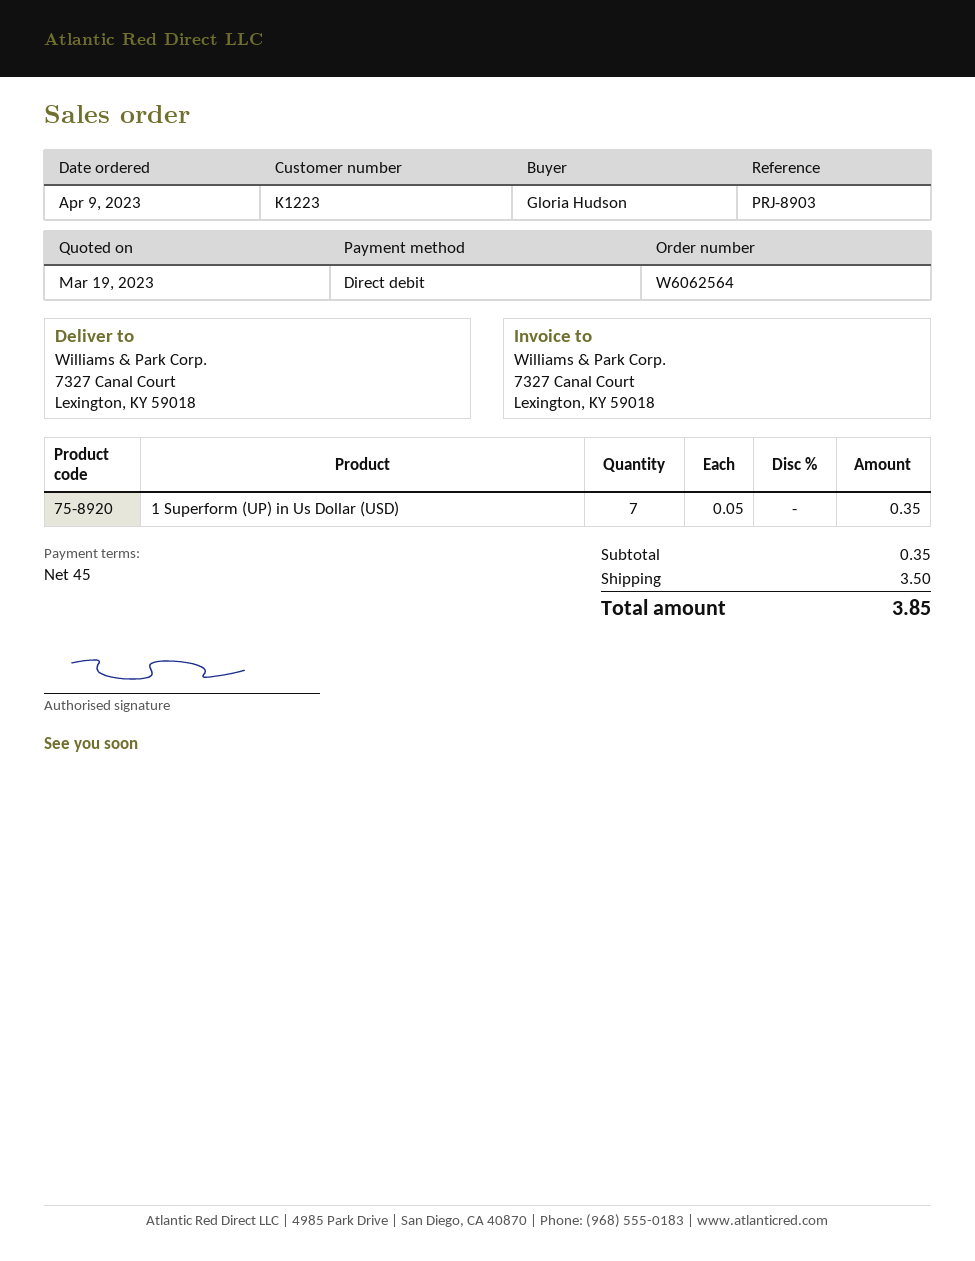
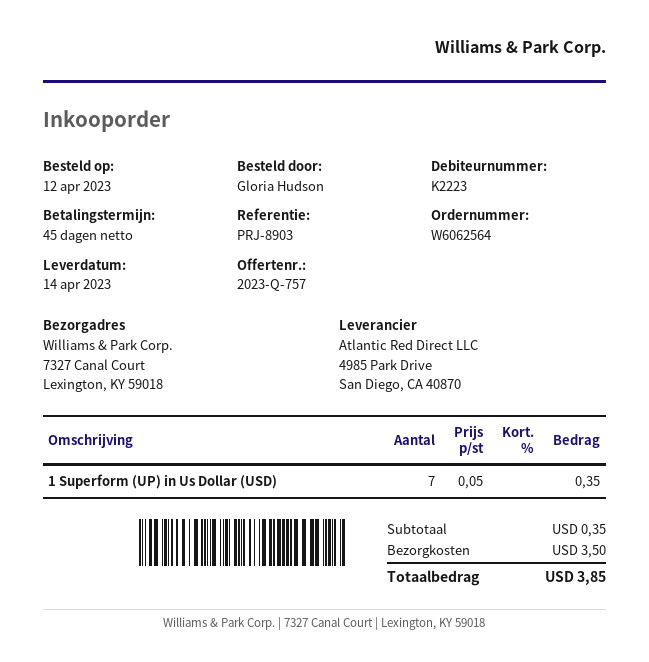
order date: 2023-04-09 -> 2023-04-12
customer number: K1223 -> K2223

